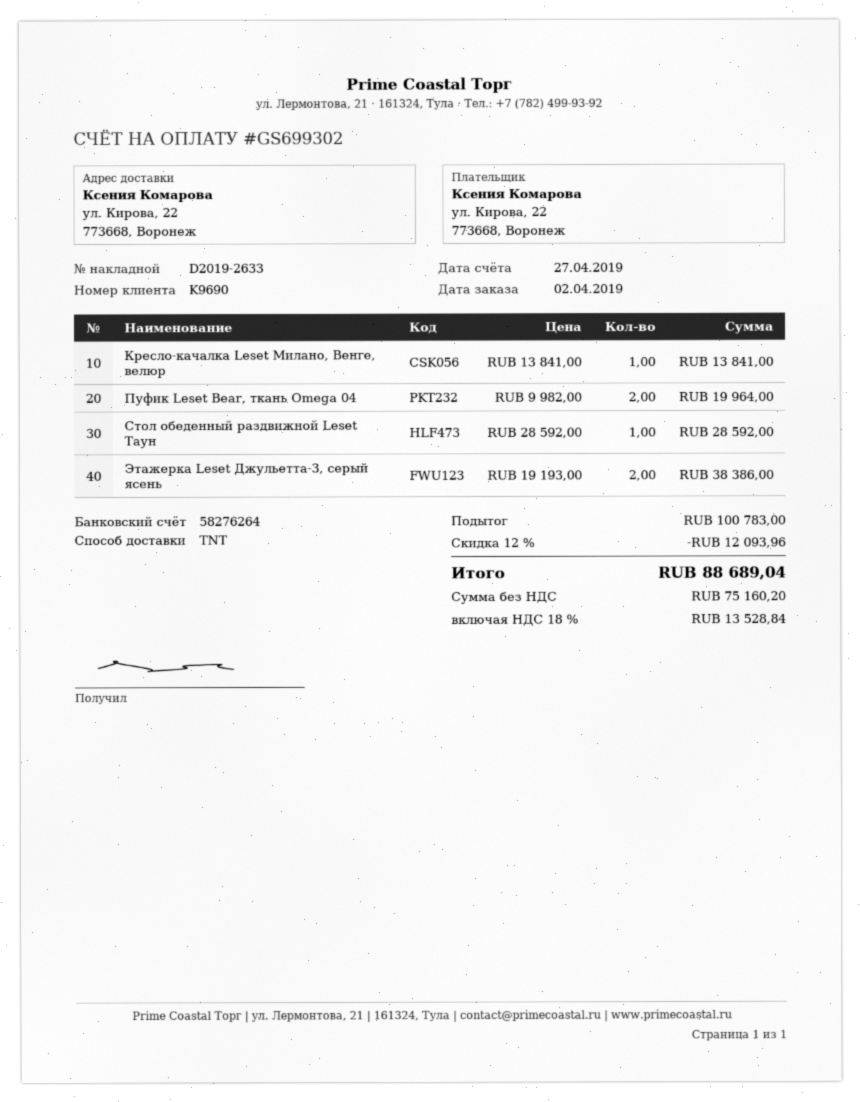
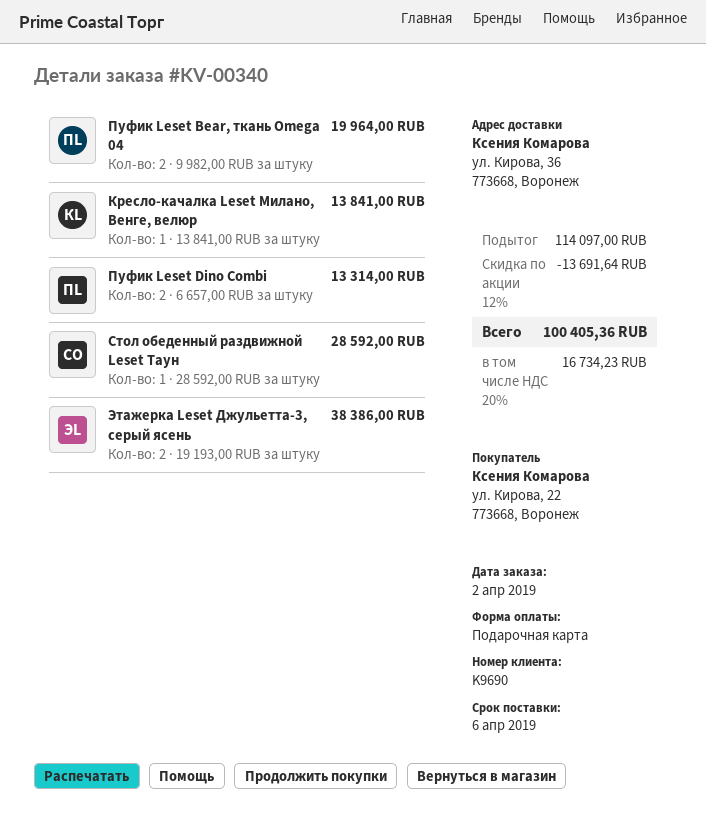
ship to: ул. Кирова, 22, 773668, Воронеж -> ул. Кирова, 36, 773668, Воронеж
Пуфик Leset Dino Combi: none -> 2 x 6657.00 = 13314.00
subtotal: 100783.00 -> 114097.00
discount: 12% = 12093.96 -> 12% = 13691.64
tax: 18% = 13528.84 -> 20% = 16734.23
total: 88689.04 -> 100405.36

